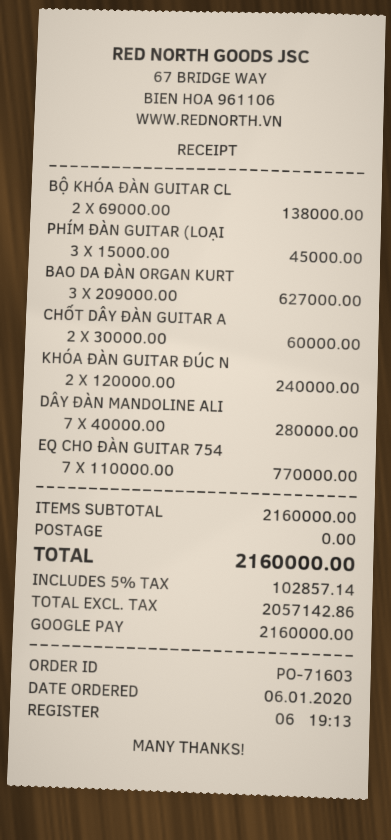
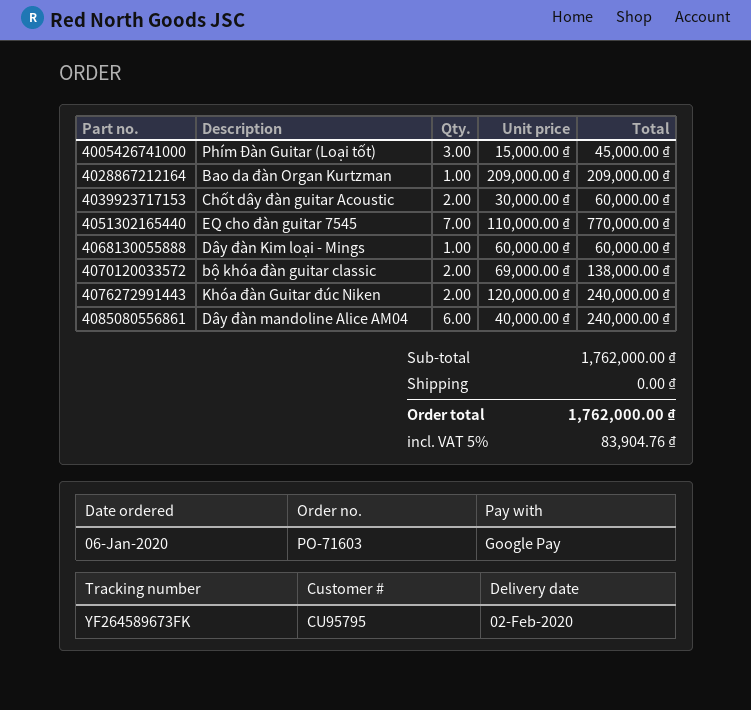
BAO DA ĐÀN ORGAN KURT: 3 x 209000.00 = 627000.00 -> 1 x 209000.00 = 209000.00
DÂY ĐÀN MANDOLINE ALI: 7 x 40000.00 = 280000.00 -> 6 x 40000.00 = 240000.00
Dây đàn Kim loại - Mings: none -> 1 x 60000.00 = 60000.00
subtotal: 2160000.00 -> 1762000.00
tax: 5% = 102857.14 -> 5% = 83904.76
total: 2160000.00 -> 1762000.00

